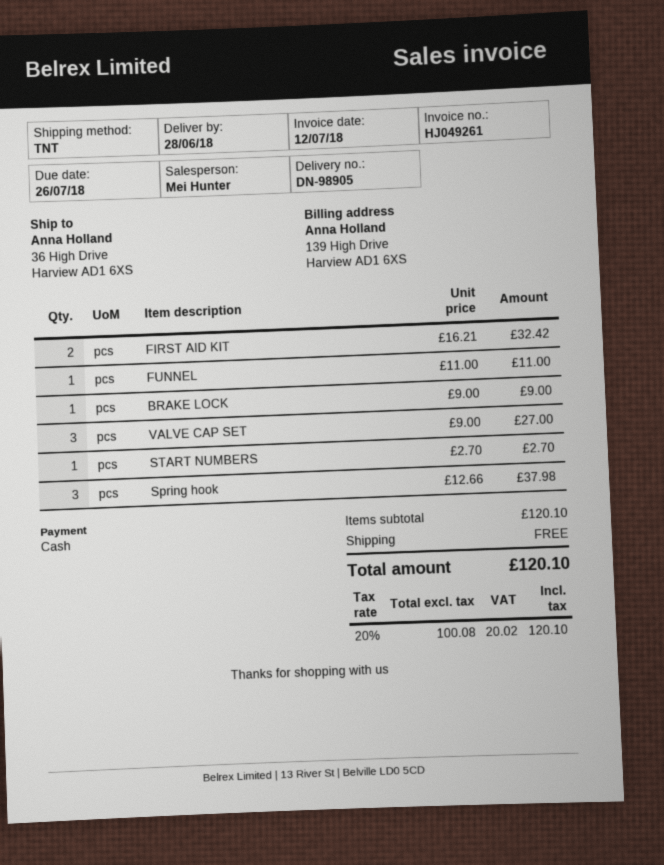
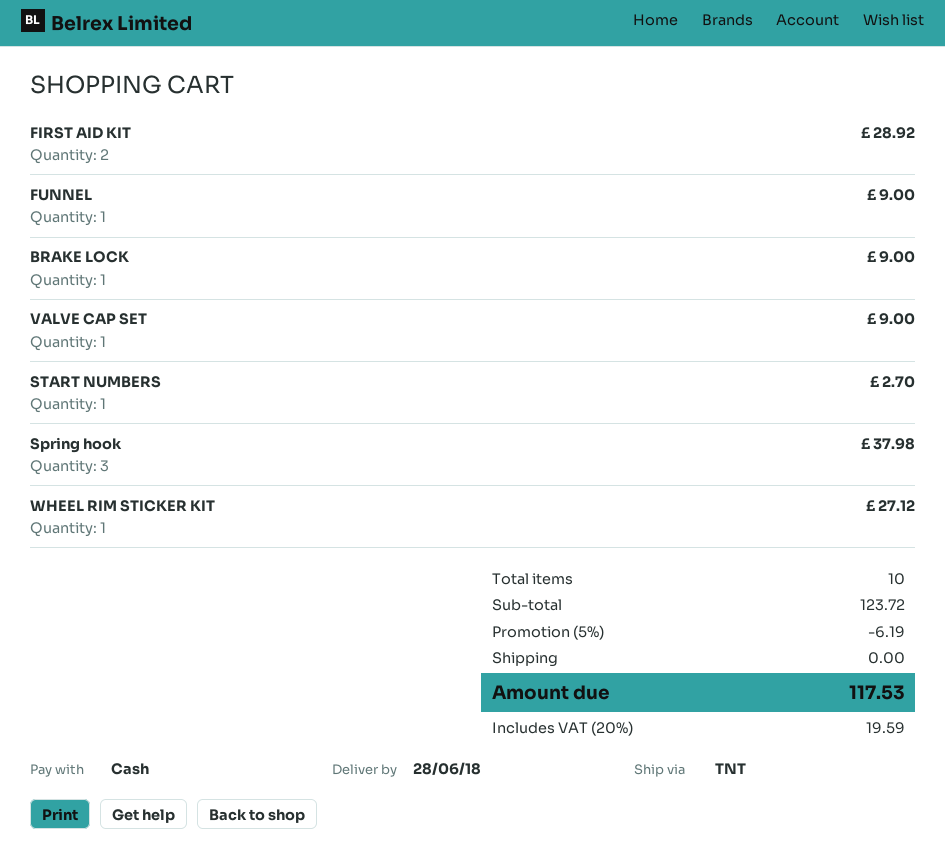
FIRST AID KIT: 2 for 32.42 -> 2 for 28.92
FUNNEL: 1 for 11.00 -> 1 for 9.00
VALVE CAP SET: 3 for 27.00 -> 1 for 9.00
WHEEL RIM STICKER KIT: none -> 1 for 27.12
subtotal: 120.10 -> 123.72
discount: none -> 5% = 6.19
tax: 20% = 20.02 -> 20% = 19.59
total: 120.10 -> 117.53

